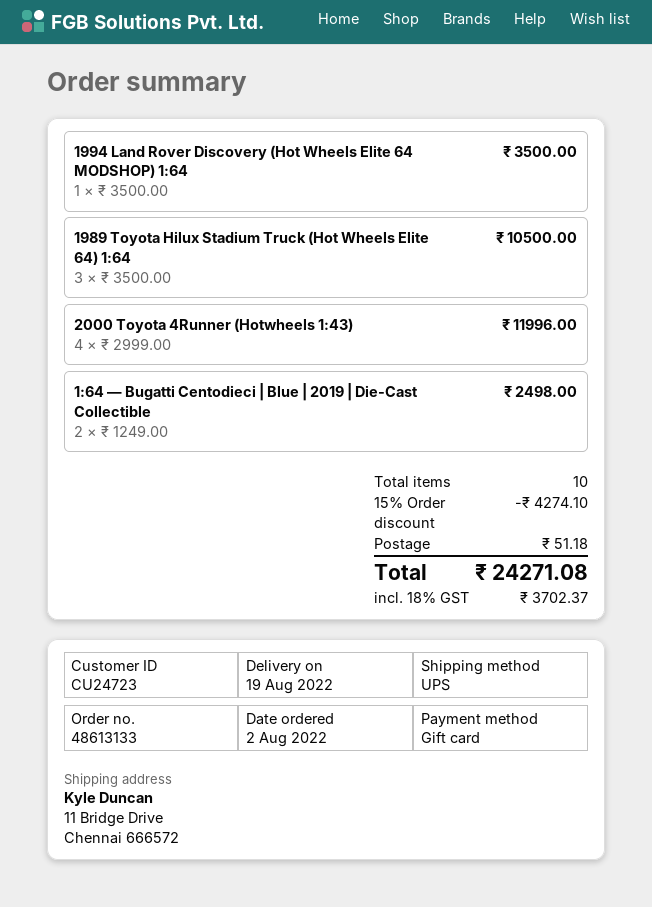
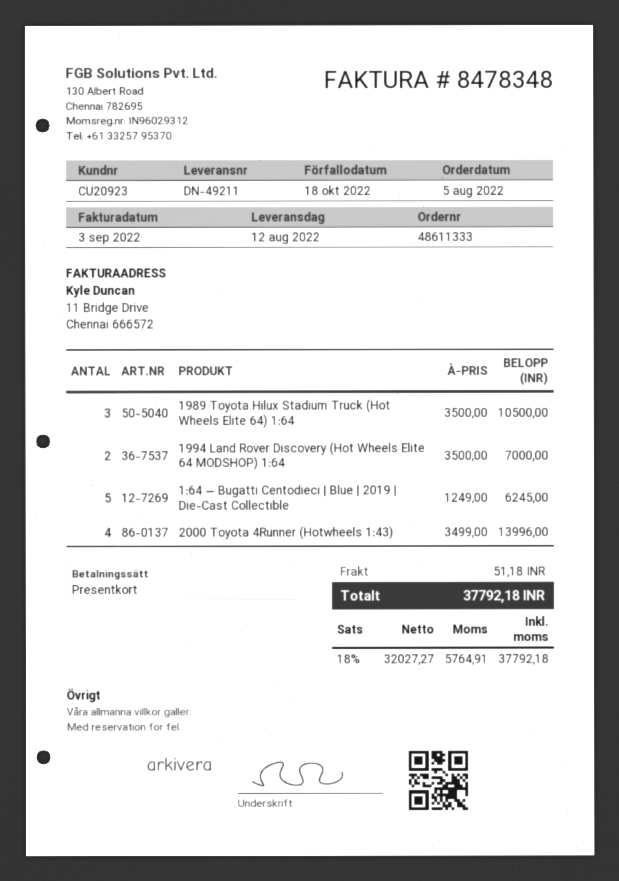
order number: 48613133 -> 48611333
order date: 2022-08-02 -> 2022-08-05
delivery date: 2022-08-19 -> 2022-08-12
customer number: CU24723 -> CU20923
1994 Land Rover Discovery (Hot Wheels Elite 64 MODSHOP) 1:64: 1 x 3500.00 = 3500.00 -> 2 x 3500.00 = 7000.00
2000 Toyota 4Runner (Hotwheels 1:43): 4 x 2999.00 = 11996.00 -> 4 x 3499.00 = 13996.00
1:64 — Bugatti Centodieci | Blue | 2019 | Die-Cast Collectible: 2 x 1249.00 = 2498.00 -> 5 x 1249.00 = 6245.00
discount: 15% = 4274.10 -> none
tax: 18% = 3702.37 -> 18% = 5764.91
total: 24271.08 -> 37792.18

